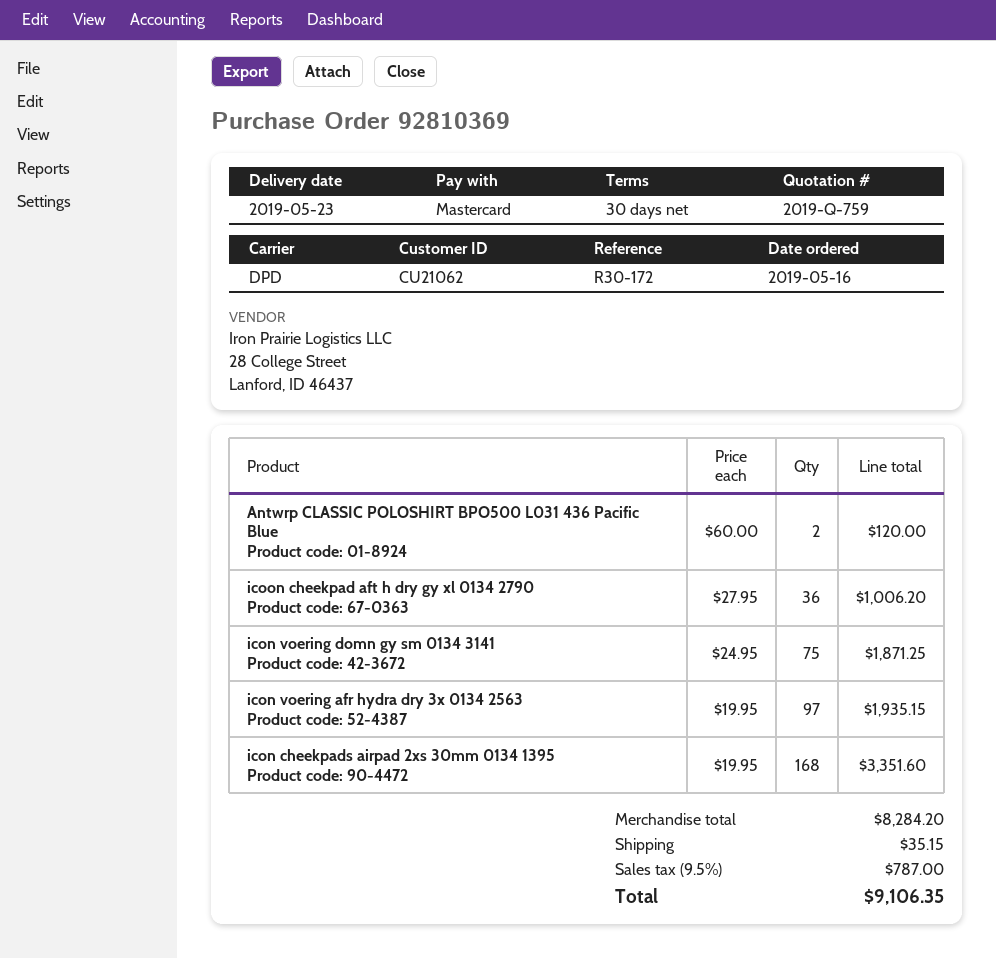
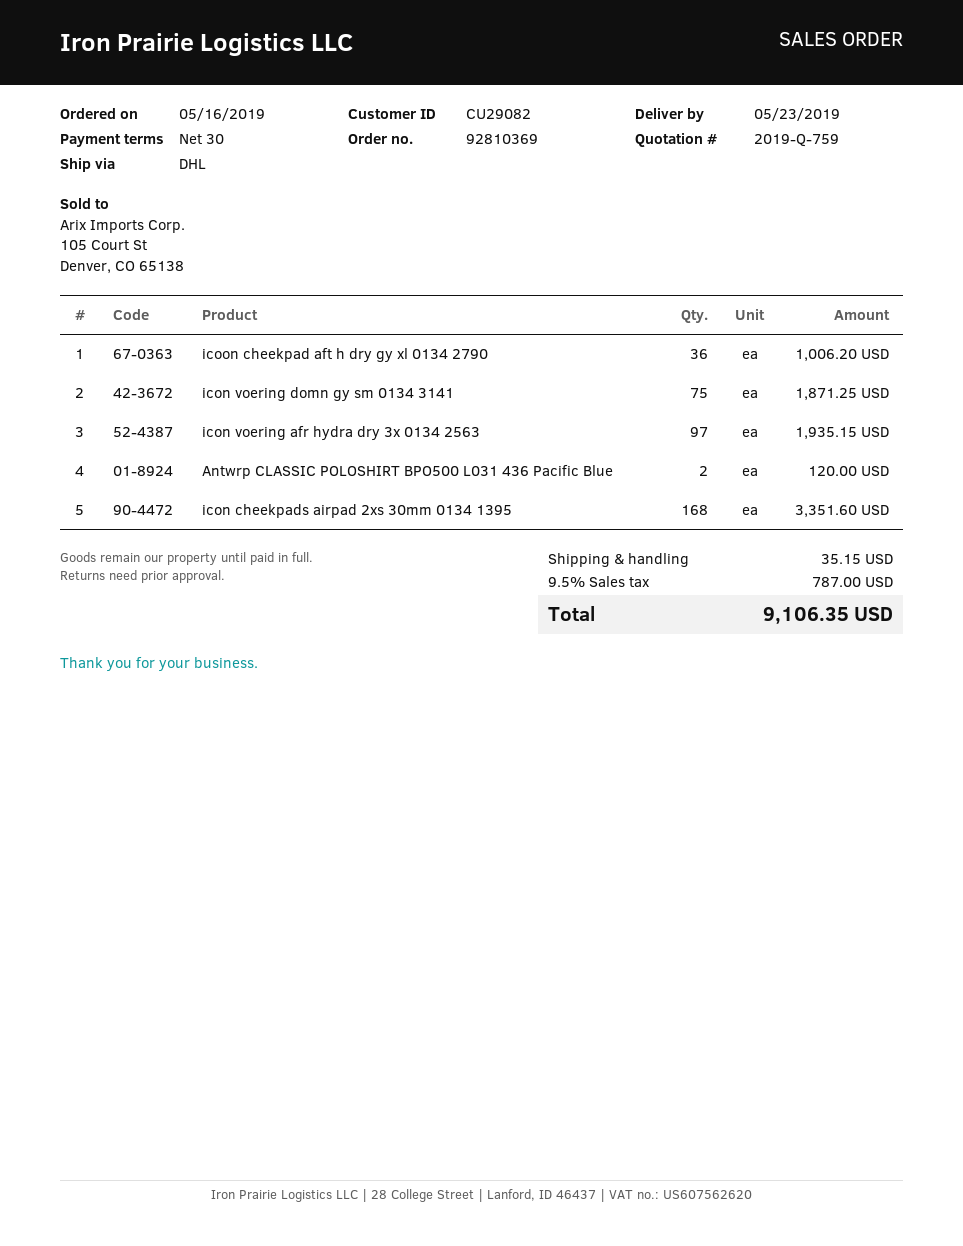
customer number: CU21062 -> CU29082
shipping method: DPD -> DHL

